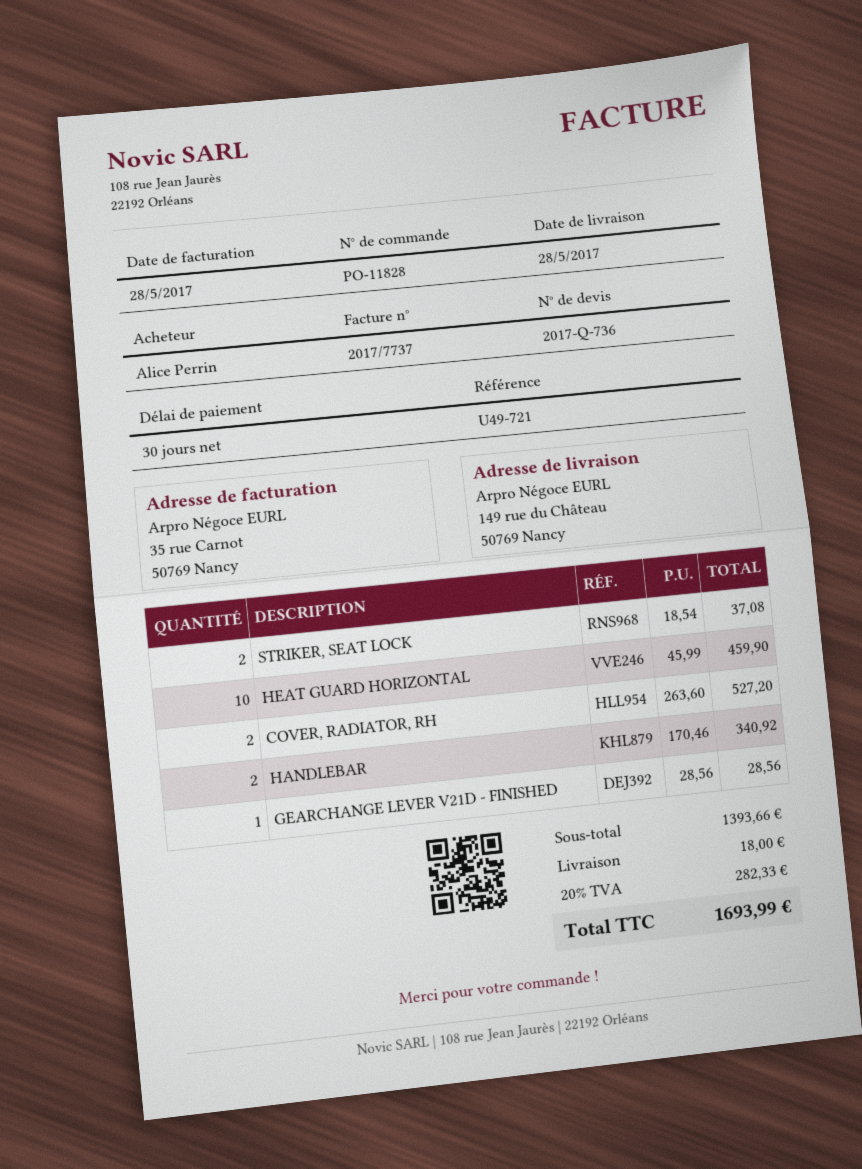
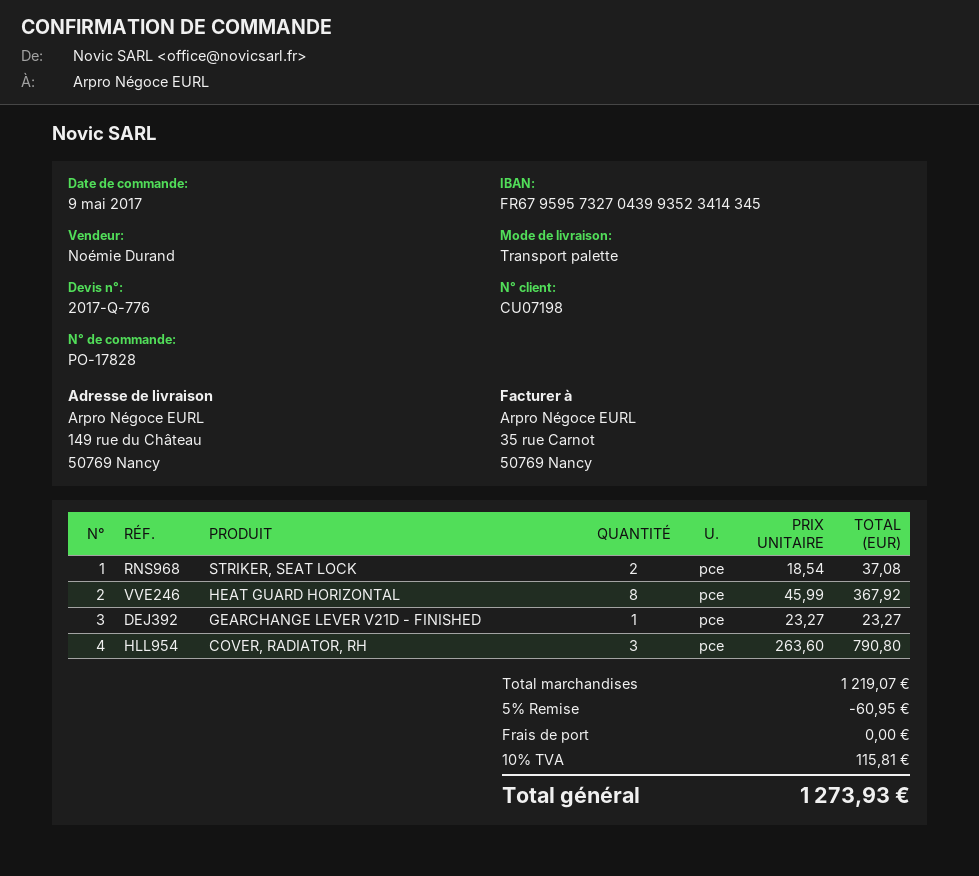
quote number: 2017-Q-736 -> 2017-Q-776
order number: PO-11828 -> PO-17828
HEAT GUARD HORIZONTAL: 10 x 45.99 = 459.90 -> 8 x 45.99 = 367.92
COVER, RADIATOR, RH: 2 x 263.60 = 527.20 -> 3 x 263.60 = 790.80
HANDLEBAR: 2 x 170.46 = 340.92 -> none
GEARCHANGE LEVER V21D - FINISHED: 1 x 28.56 = 28.56 -> 1 x 23.27 = 23.27
subtotal: 1393.66 -> 1219.07
discount: none -> 5% = 60.95
shipping: 18.00 -> 0.00
tax: 20% = 282.33 -> 10% = 115.81
total: 1693.99 -> 1273.93

